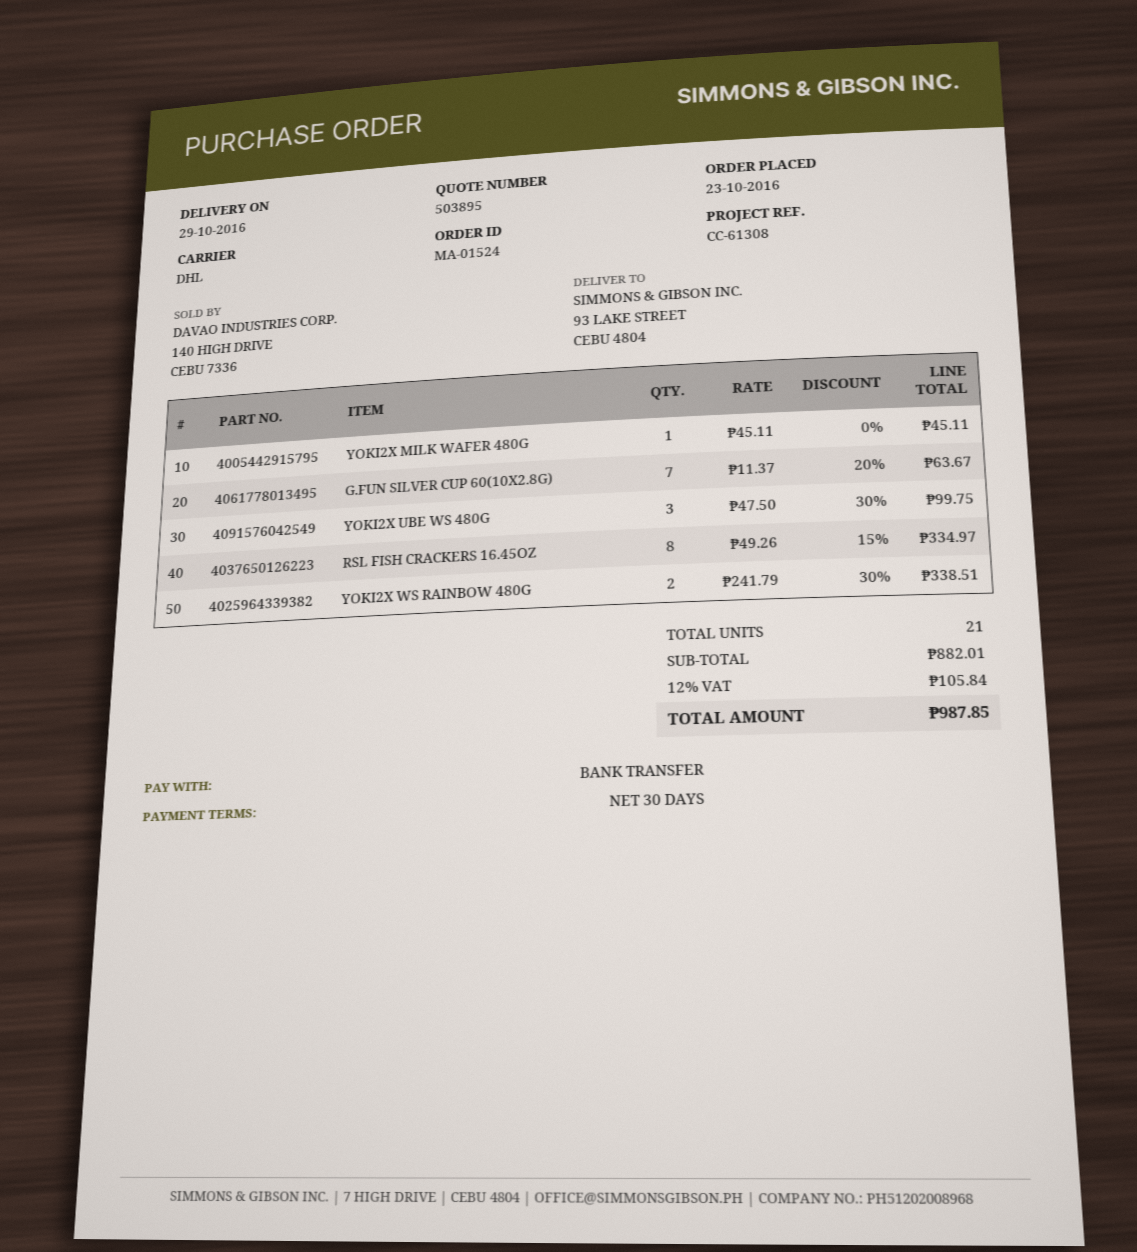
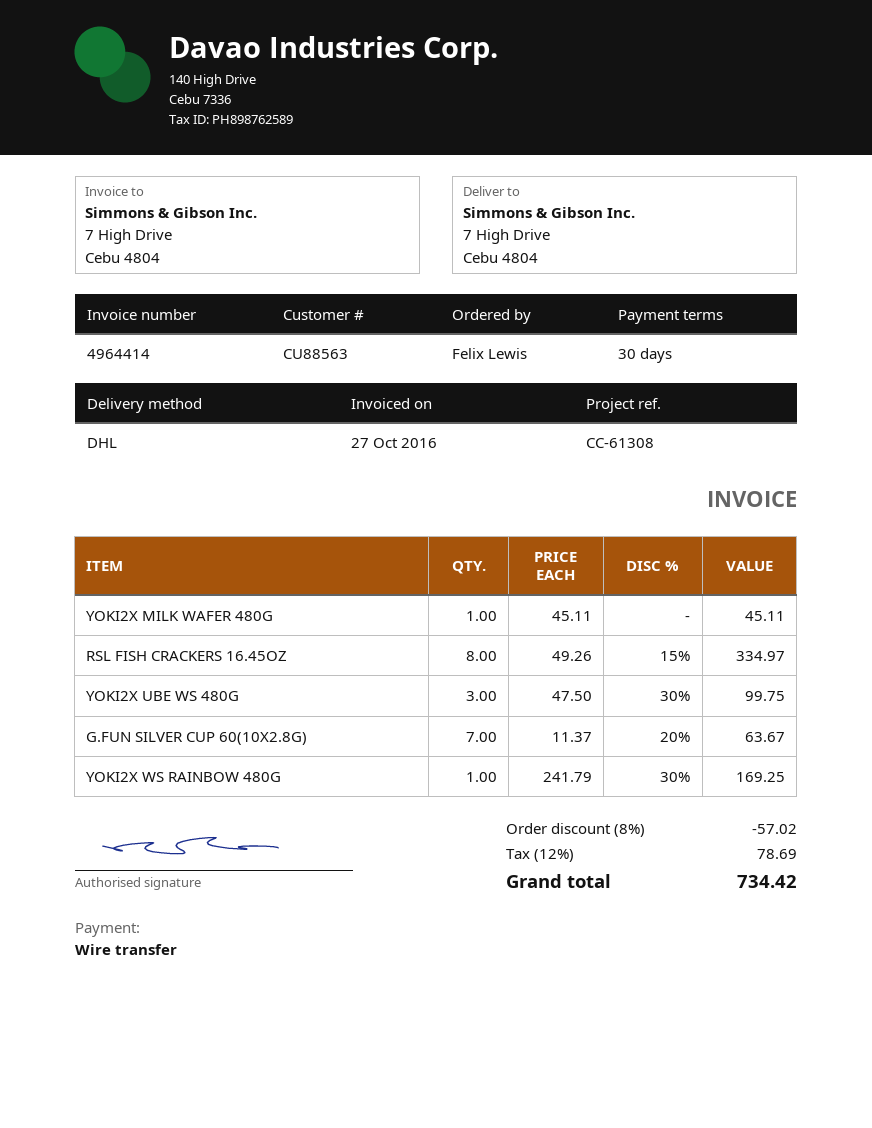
ship to: 93 LAKE STREET, CEBU 4804 -> 7 High Drive, Cebu 4804
YOKI2X WS RAINBOW 480G: 2 x 241.79 - 30% = 338.51 -> 1 x 241.79 - 30% = 169.25
discount: none -> 8% = 57.02
tax: 12% = 105.84 -> 12% = 78.69
total: 987.85 -> 734.42

